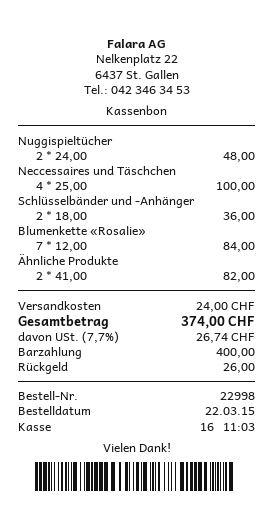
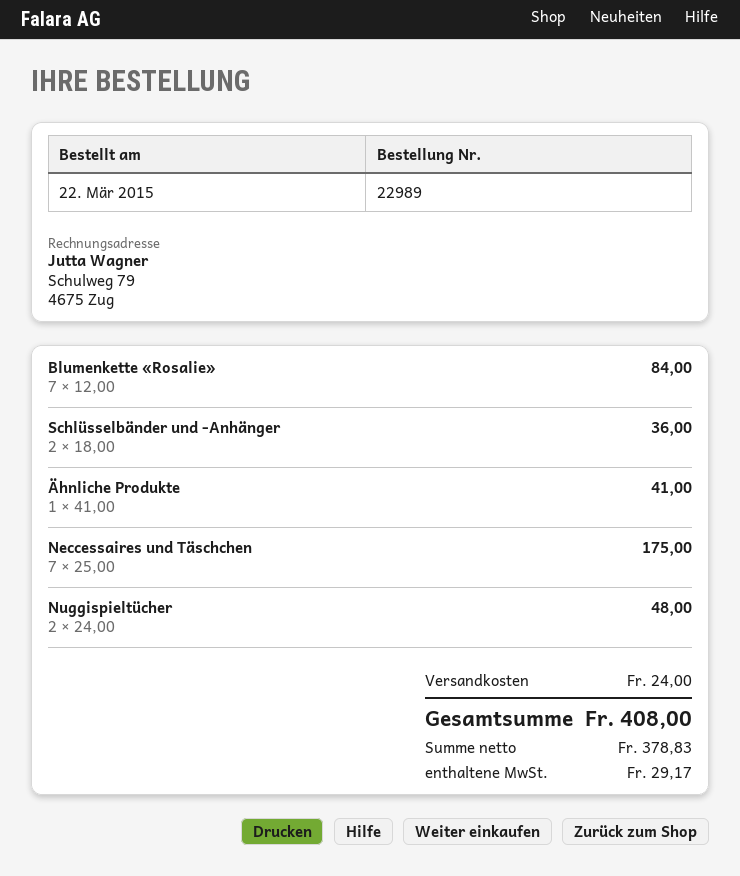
order number: 22998 -> 22989
Neccessaires und Täschchen: 4 x 25.00 = 100.00 -> 7 x 25.00 = 175.00
Ähnliche Produkte: 2 x 41.00 = 82.00 -> 1 x 41.00 = 41.00
tax: 26.74 -> 29.17
total: 374.00 -> 408.00

